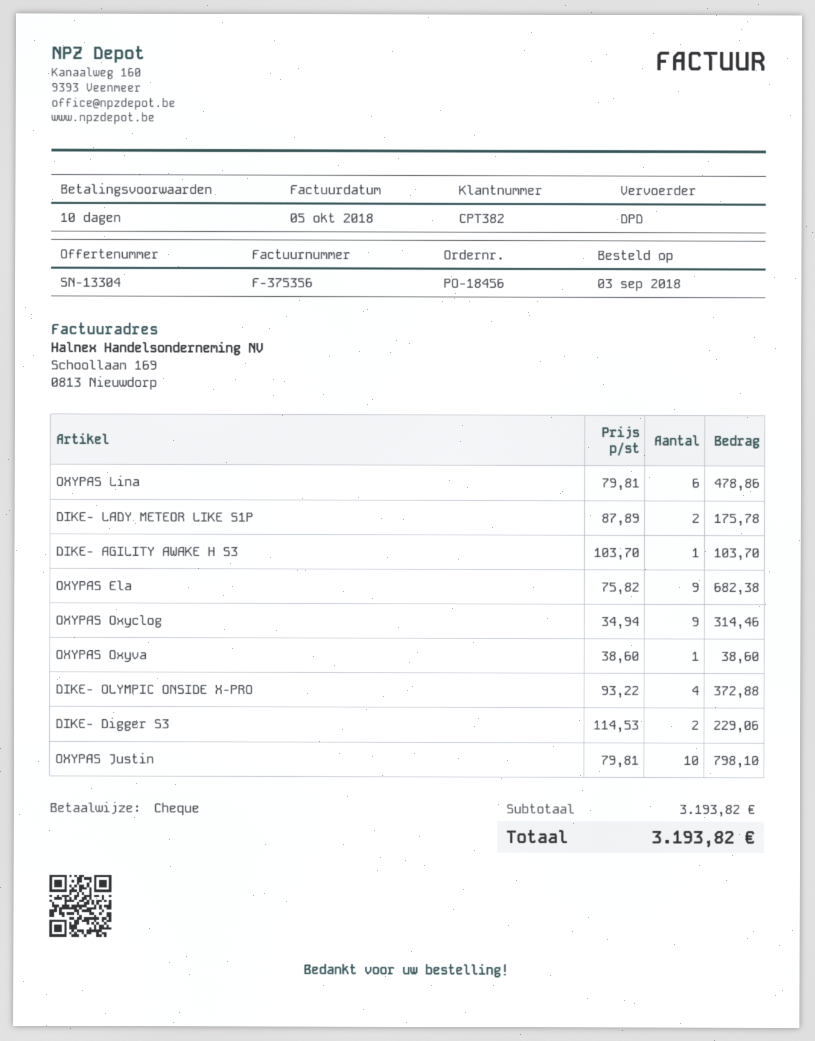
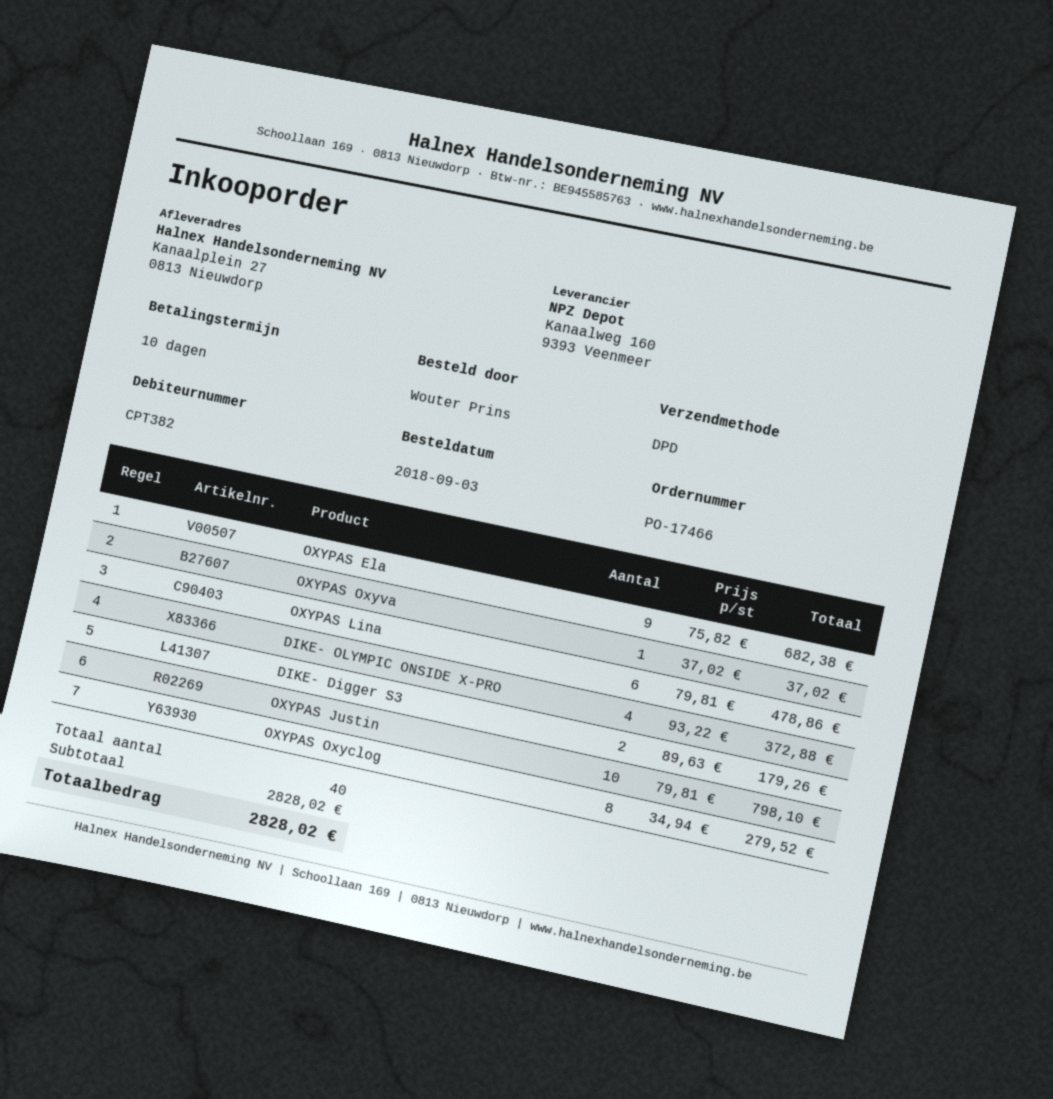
order number: PO-18456 -> PO-17466
DIKE- LADY METEOR LIKE S1P: 2 x 87.89 = 175.78 -> none
DIKE- AGILITY AWAKE H S3: 1 x 103.70 = 103.70 -> none
OXYPAS Oxyclog: 9 x 34.94 = 314.46 -> 8 x 34.94 = 279.52
OXYPAS Oxyva: 1 x 38.60 = 38.60 -> 1 x 37.02 = 37.02
DIKE- Digger S3: 2 x 114.53 = 229.06 -> 2 x 89.63 = 179.26
subtotal: 3193.82 -> 2828.02
total: 3193.82 -> 2828.02

